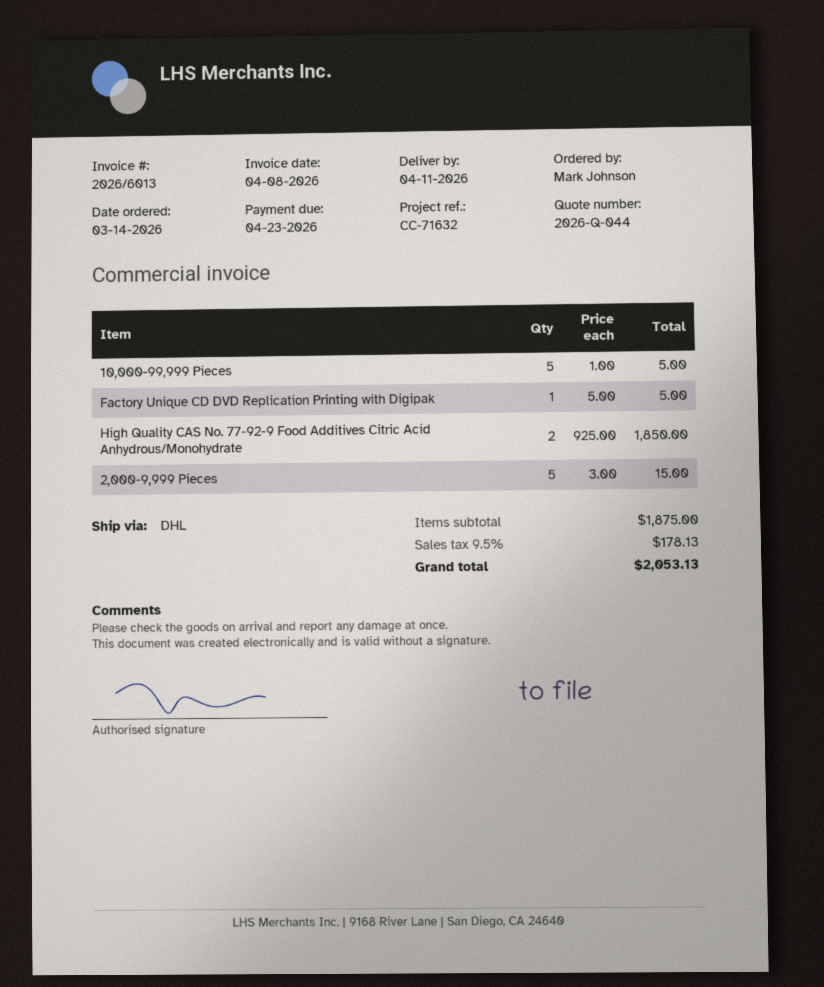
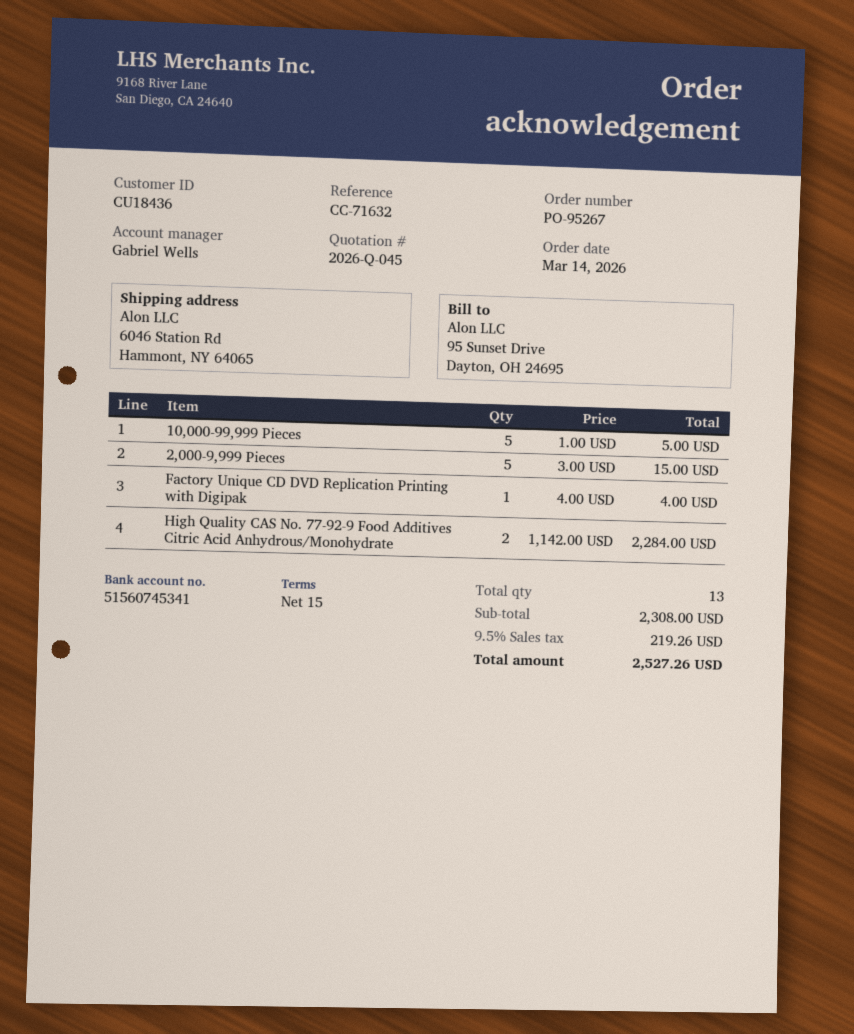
quote number: 2026-Q-044 -> 2026-Q-045
Factory Unique CD DVD Replication Printing with Digipak: 1 x 5.00 = 5.00 -> 1 x 4.00 = 4.00
High Quality CAS No. 77-92-9 Food Additives Citric Acid Anhydrous/Monohydrate: 2 x 925.00 = 1850.00 -> 2 x 1142.00 = 2284.00
subtotal: 1875.00 -> 2308.00
tax: 9.5% = 178.13 -> 9.5% = 219.26
total: 2053.13 -> 2527.26

